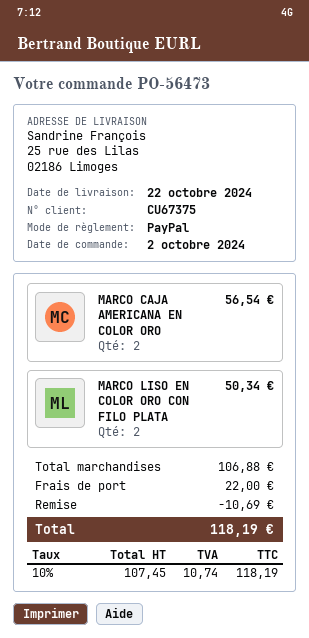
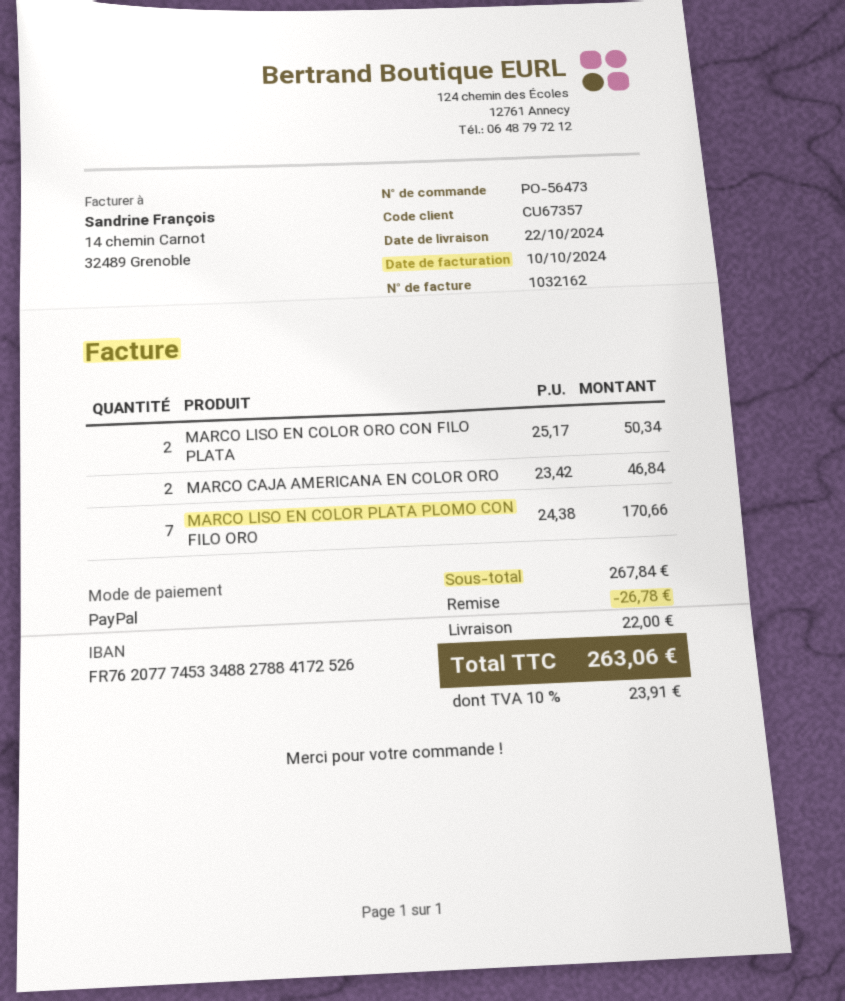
customer number: CU67375 -> CU67357
MARCO CAJA AMERICANA EN COLOR ORO: 2 for 56.54 -> 2 for 46.84
MARCO LISO EN COLOR PLATA PLOMO CON FILO ORO: none -> 7 for 170.66
subtotal: 106.88 -> 267.84
discount: 10.69 -> 26.78
tax: 10% = 10.74 -> 10% = 23.91
total: 118.19 -> 263.06

